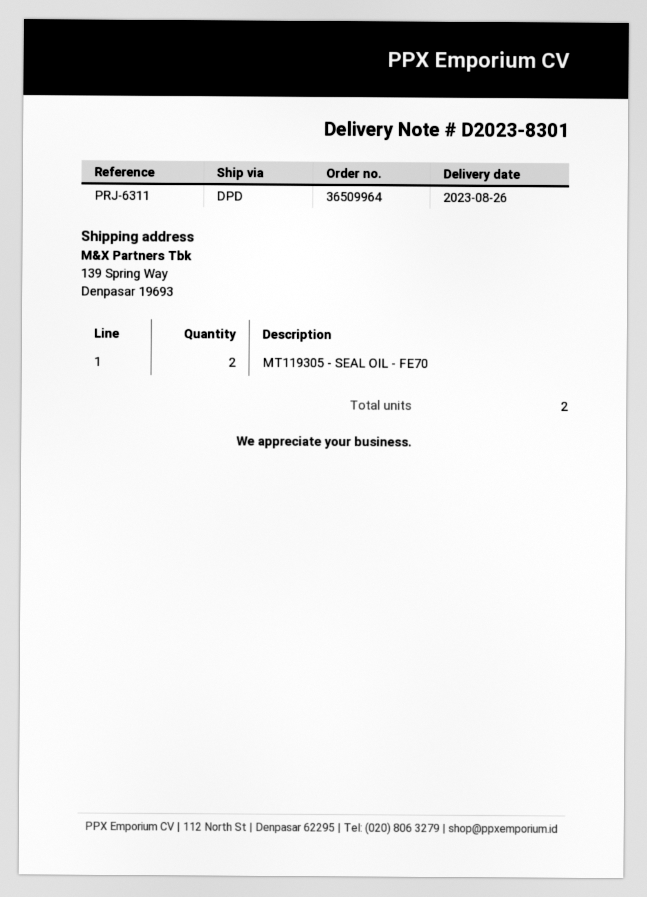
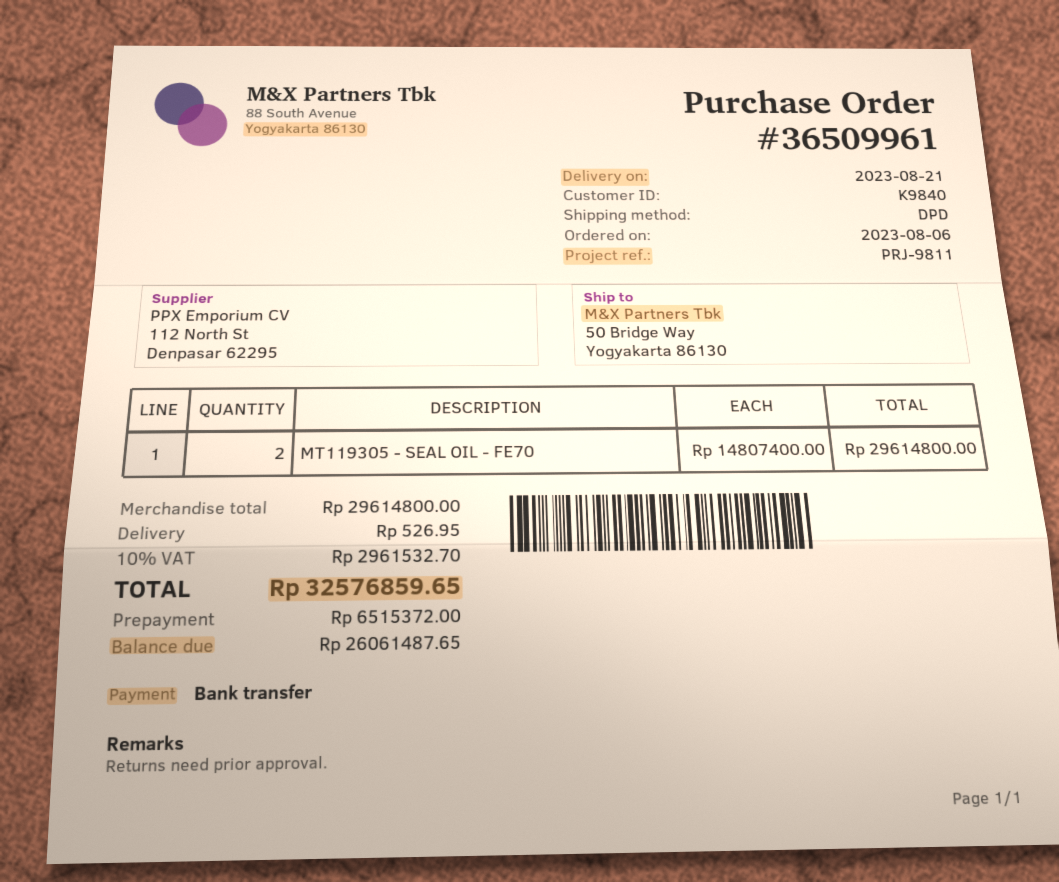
order number: 36509964 -> 36509961
delivery date: 2023-08-26 -> 2023-08-21
reference: PRJ-6311 -> PRJ-9811
ship to: 139 Spring Way, Denpasar 19693 -> 50 Bridge Way, Yogyakarta 86130

